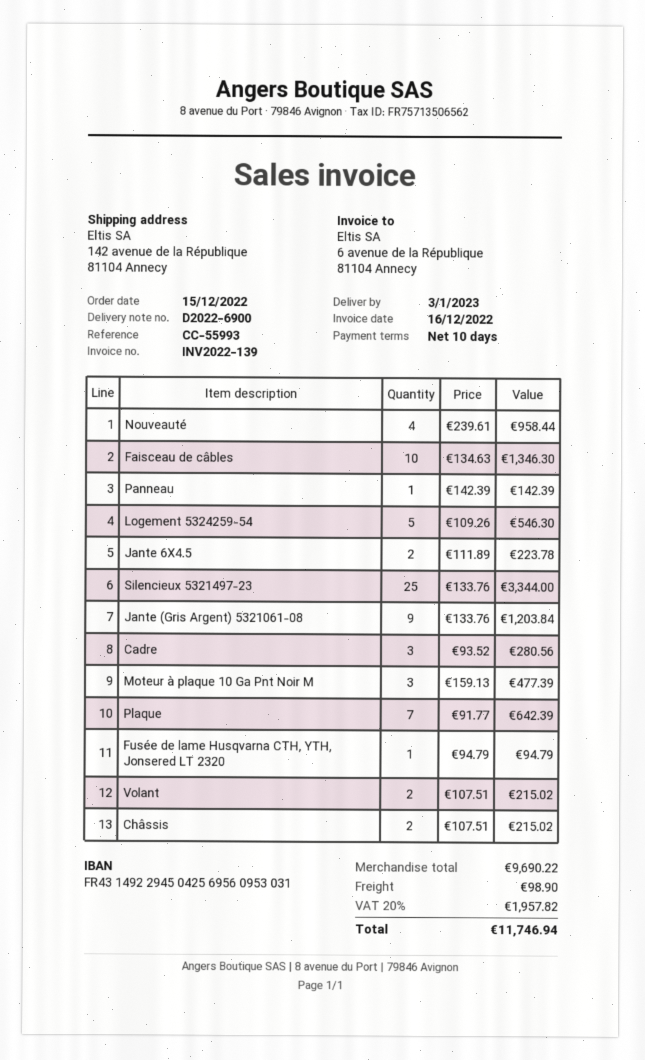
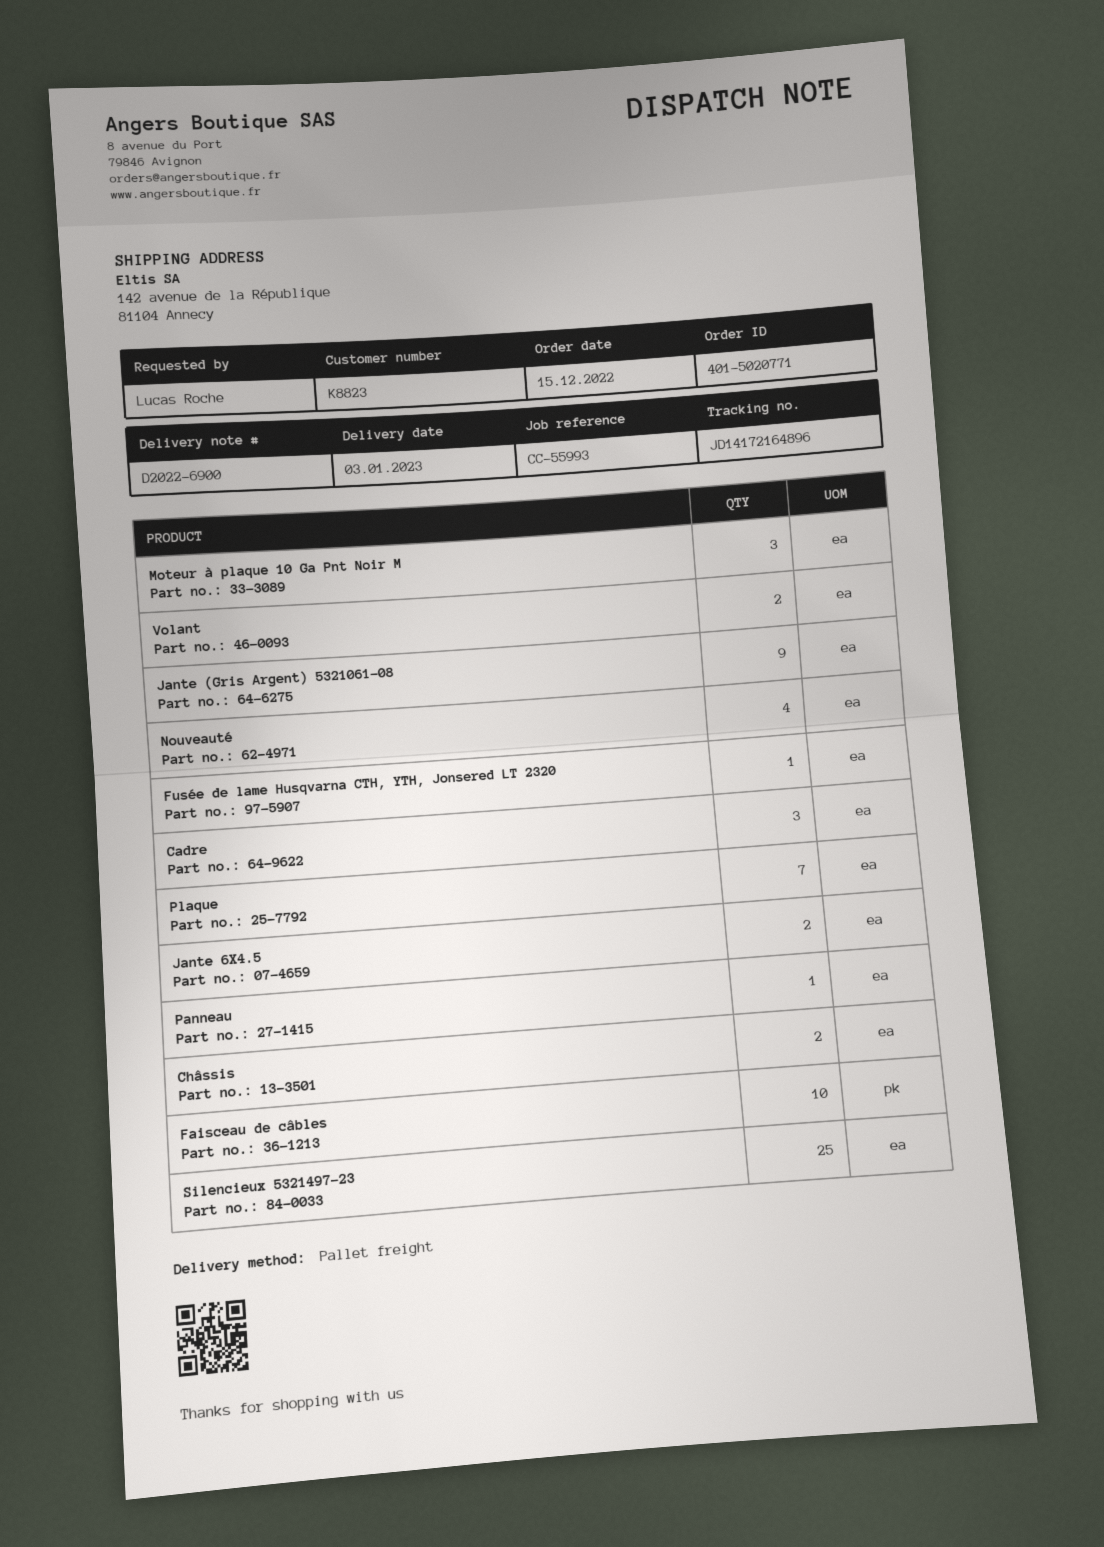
Logement 5324259-54: 5 -> none

